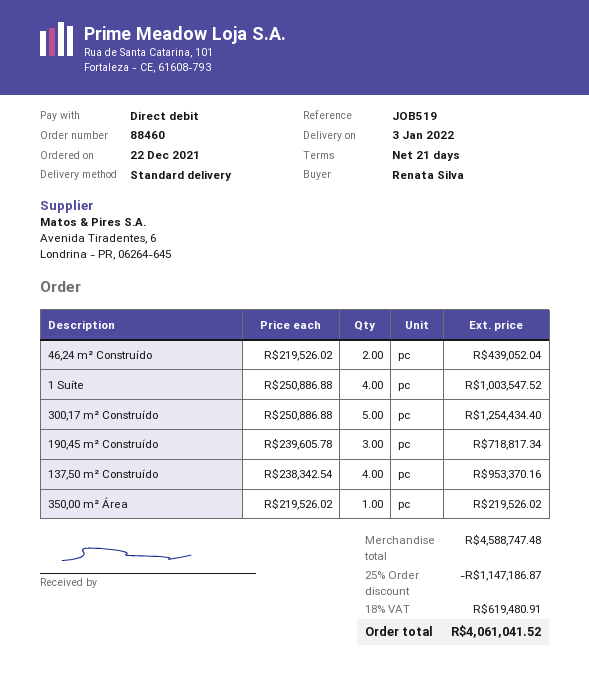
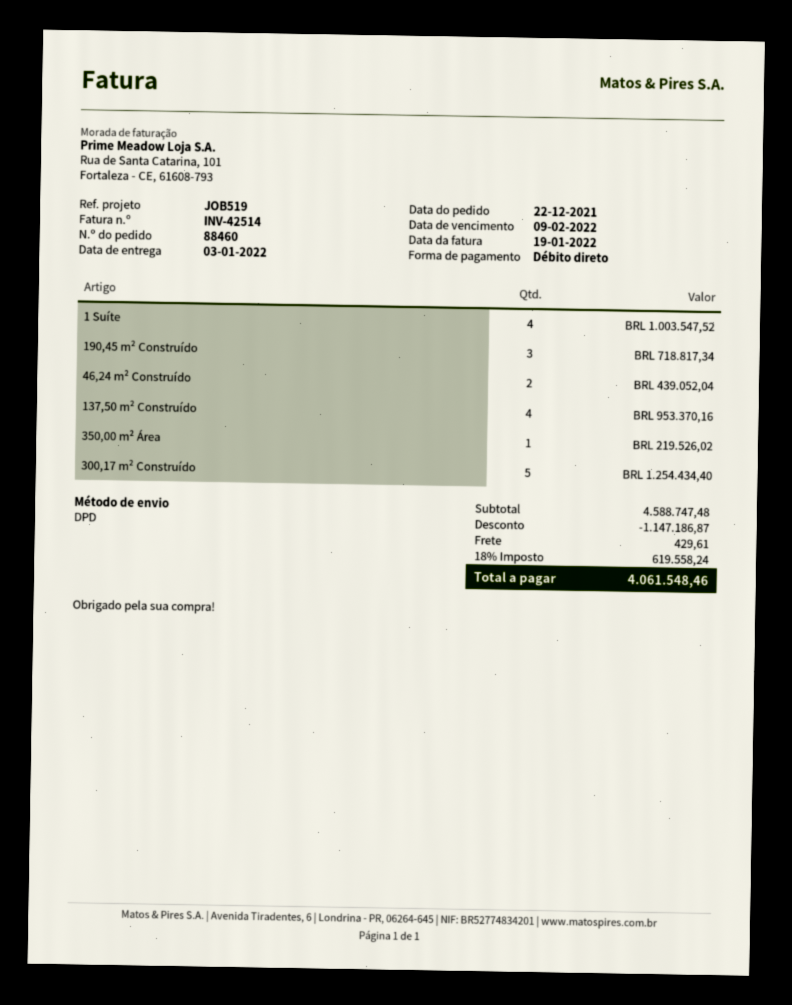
shipping method: standard -> DPD
shipping: none -> 429.61
tax: 18% = 619480.91 -> 18% = 619558.24
total: 4061041.52 -> 4061548.46

